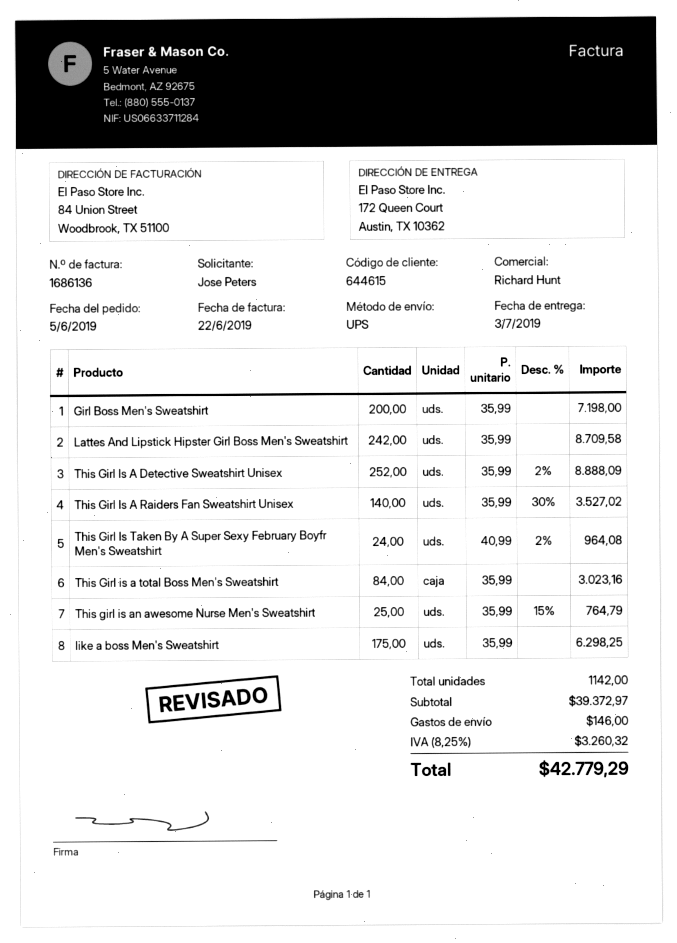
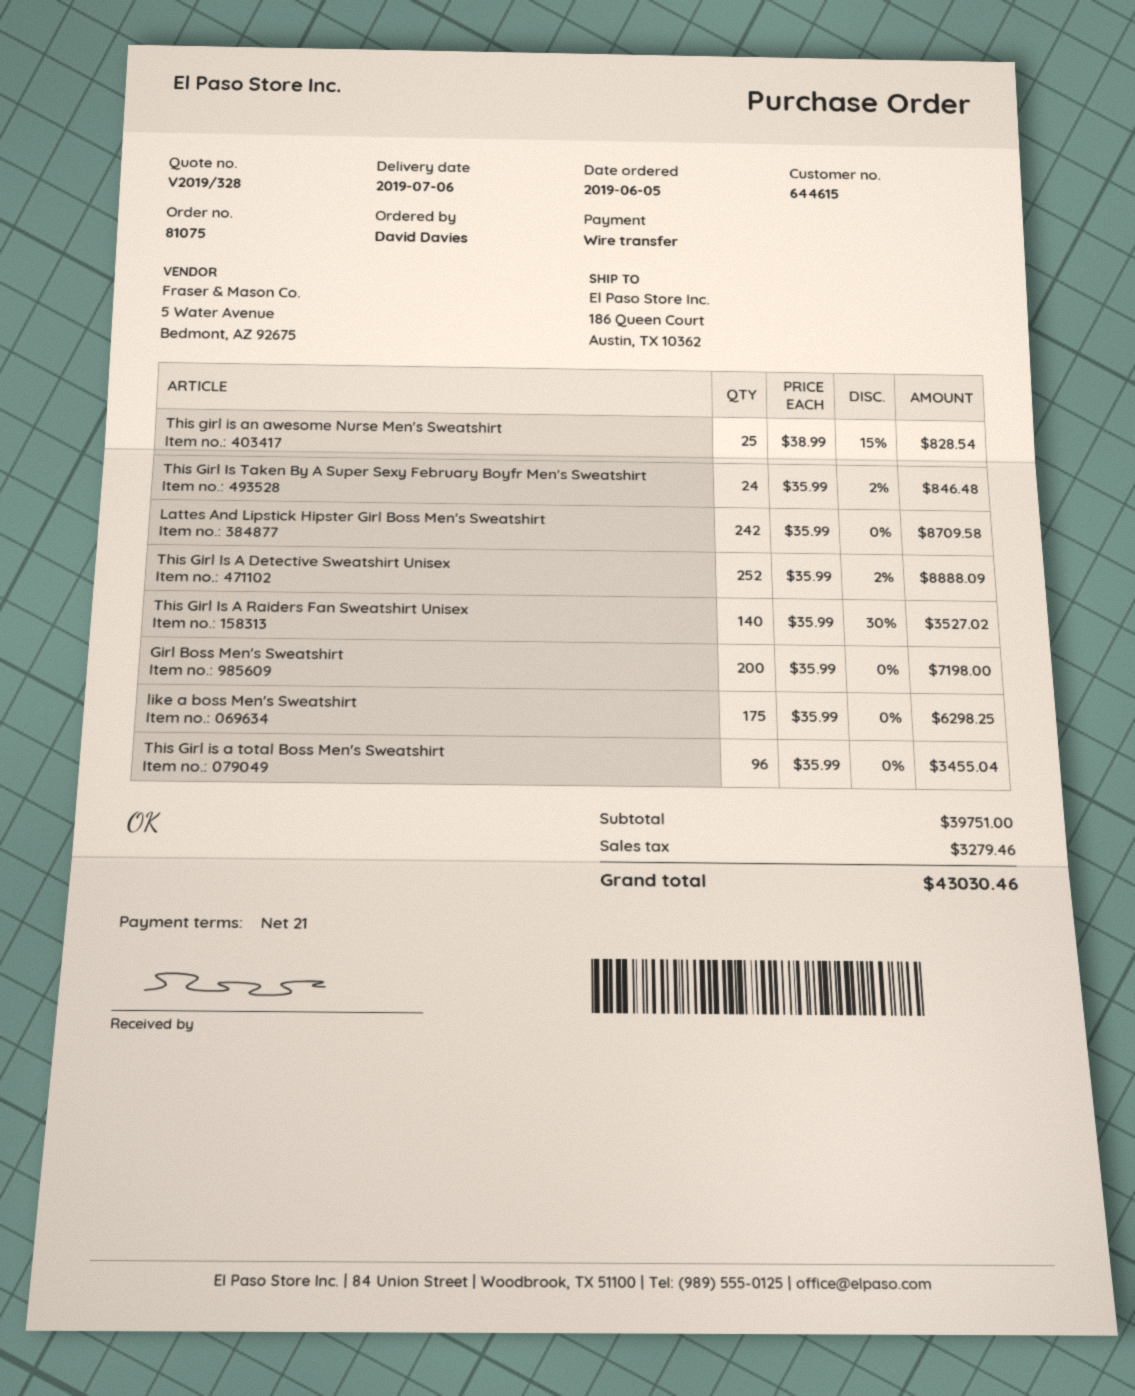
delivery date: 2019-07-03 -> 2019-07-06
ordered by: Jose Peters -> David Davies
ship to: 172 Queen Court, Austin, TX 10362 -> 186 Queen Court, Austin, TX 10362
This Girl Is Taken By A Super Sexy February Boyfr Men's Sweatshirt: 24 x 40.99 - 2% = 964.08 -> 24 x 35.99 - 2% = 846.48
This Girl is a total Boss Men's Sweatshirt: 84 x 35.99 = 3023.16 -> 96 x 35.99 = 3455.04
This girl is an awesome Nurse Men's Sweatshirt: 25 x 35.99 - 15% = 764.79 -> 25 x 38.99 - 15% = 828.54
subtotal: 39372.97 -> 39751.00
shipping: 146.00 -> none
tax: 3260.32 -> 3279.46
total: 42779.29 -> 43030.46

